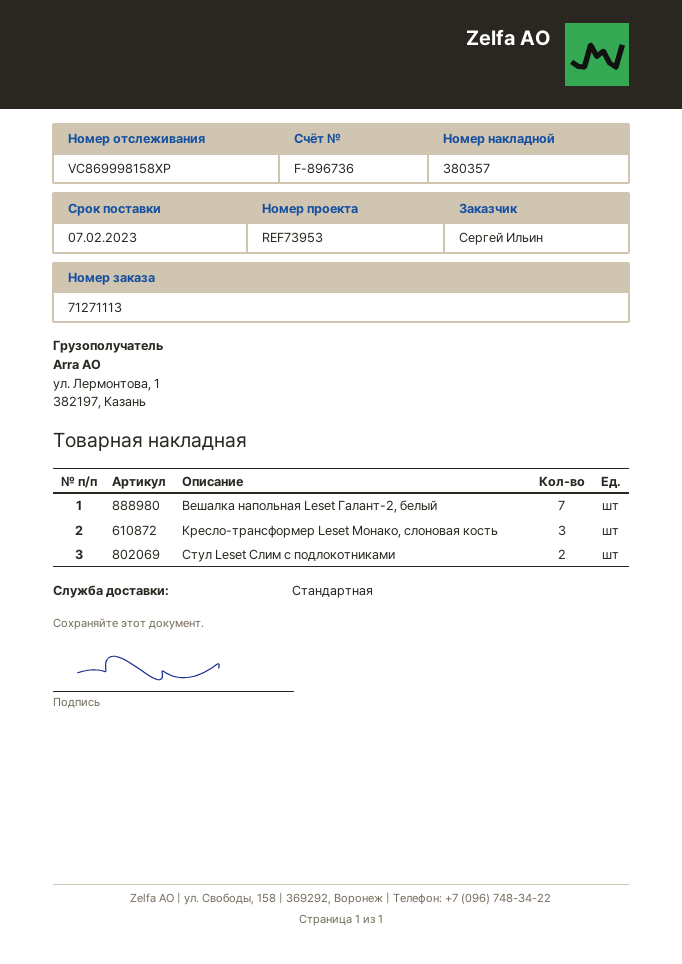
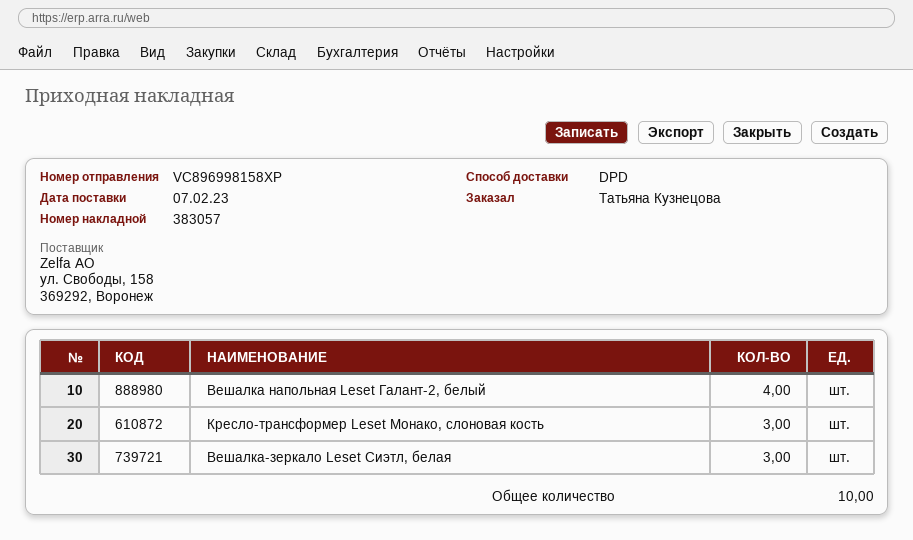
delivery note number: 380357 -> 383057
ordered by: Сергей Ильин -> Татьяна Кузнецова
shipping method: standard -> DPD
tracking number: VC869998158XP -> VC896998158XP
Вешалка напольная Leset Галант-2, белый: 7 -> 4
Стул Leset Слим с подлокотниками: 2 -> none
Вешалка-зеркало Leset Сиэтл, белая: none -> 3

